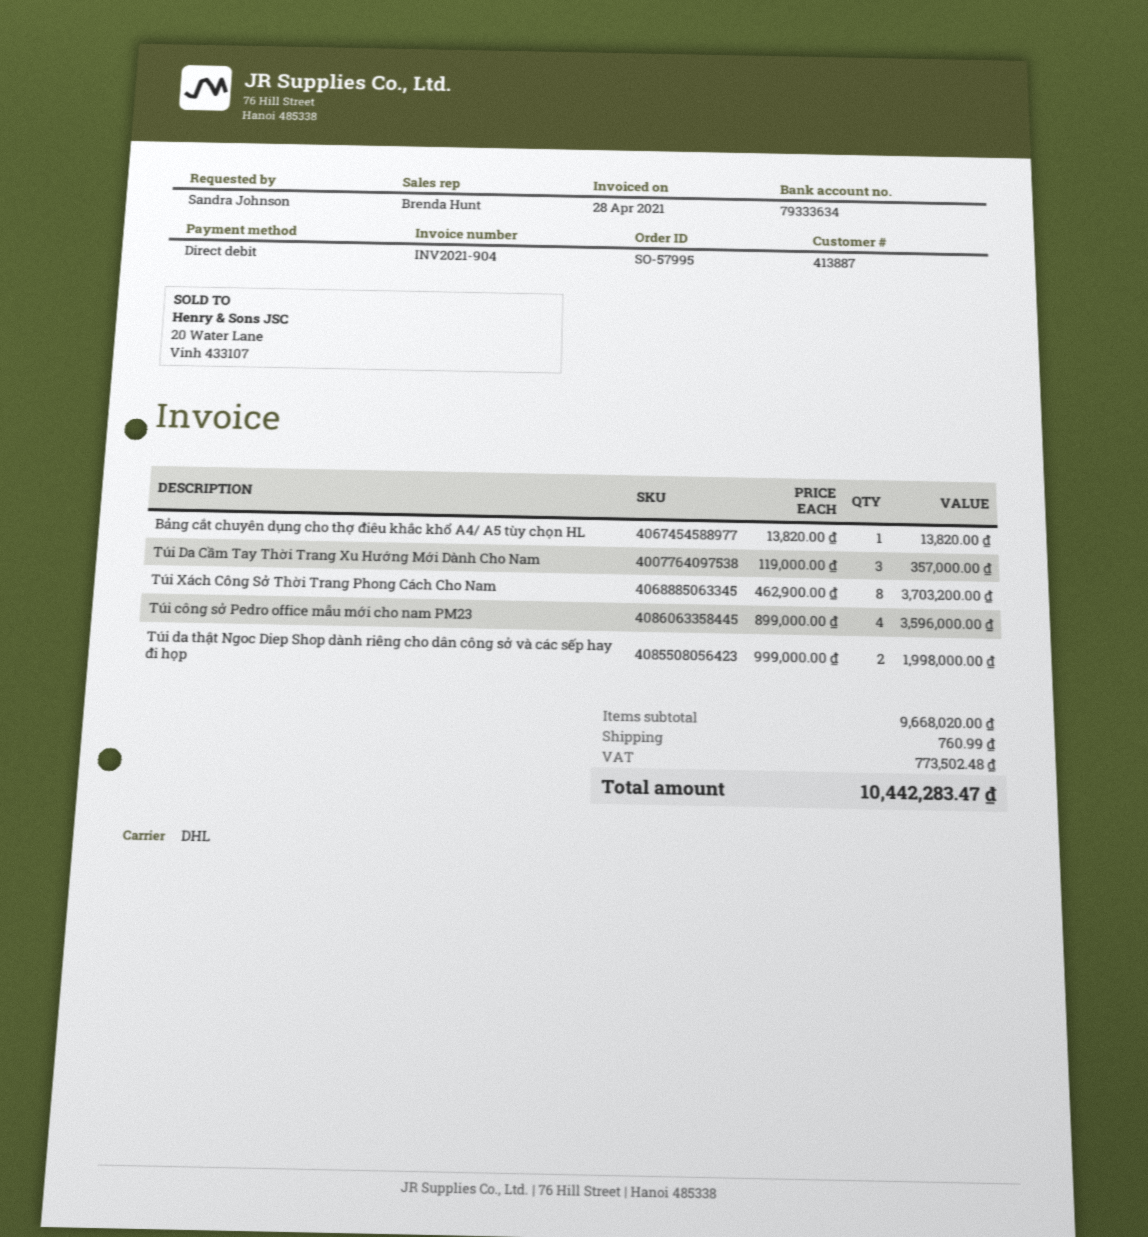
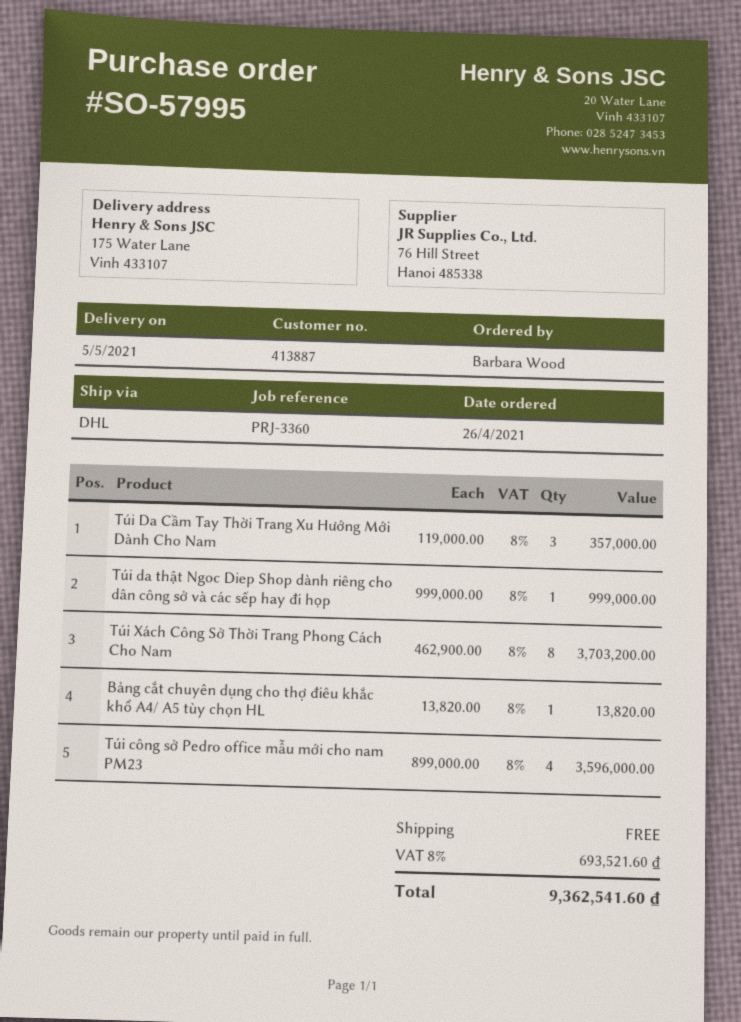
ordered by: Sandra Johnson -> Barbara Wood
Túi da thật Ngoc Diep Shop dành riêng cho dân công sở và các sếp hay đi họp: 2 x 999000.00 = 1998000.00 -> 1 x 999000.00 = 999000.00
shipping: 760.99 -> 0.00
tax: 773502.48 -> 693521.60
total: 10442283.47 -> 9362541.60

